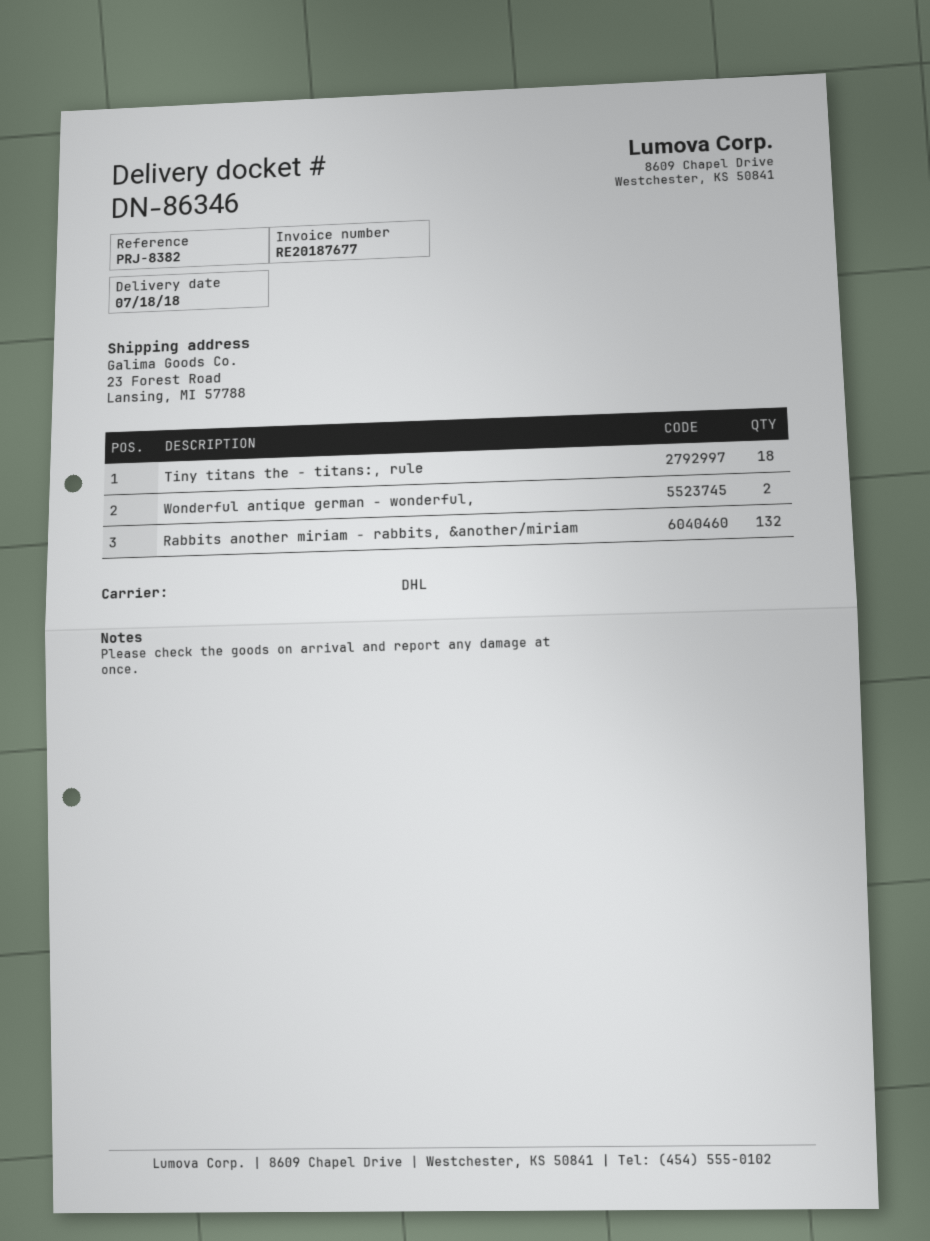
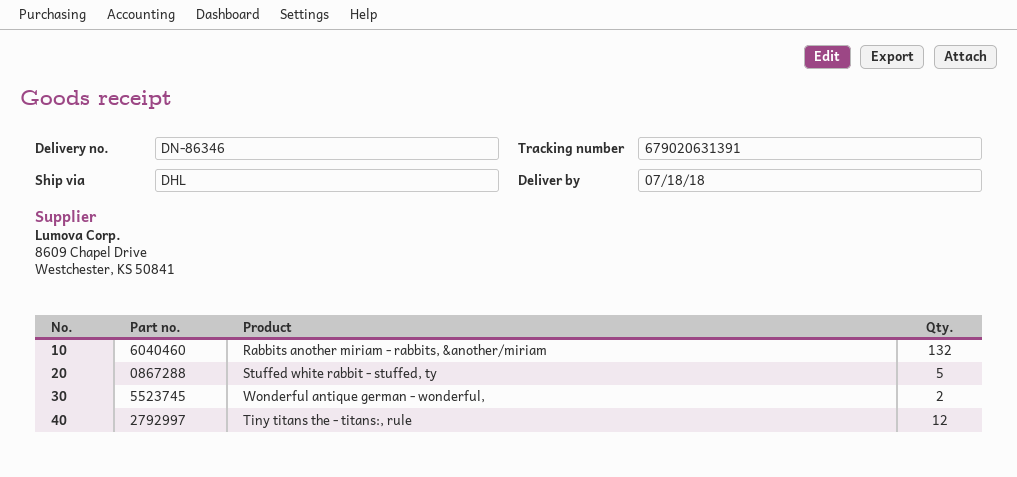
Tiny titans the - titans:, rule: 18 -> 12
Stuffed white rabbit - stuffed, ty: none -> 5

